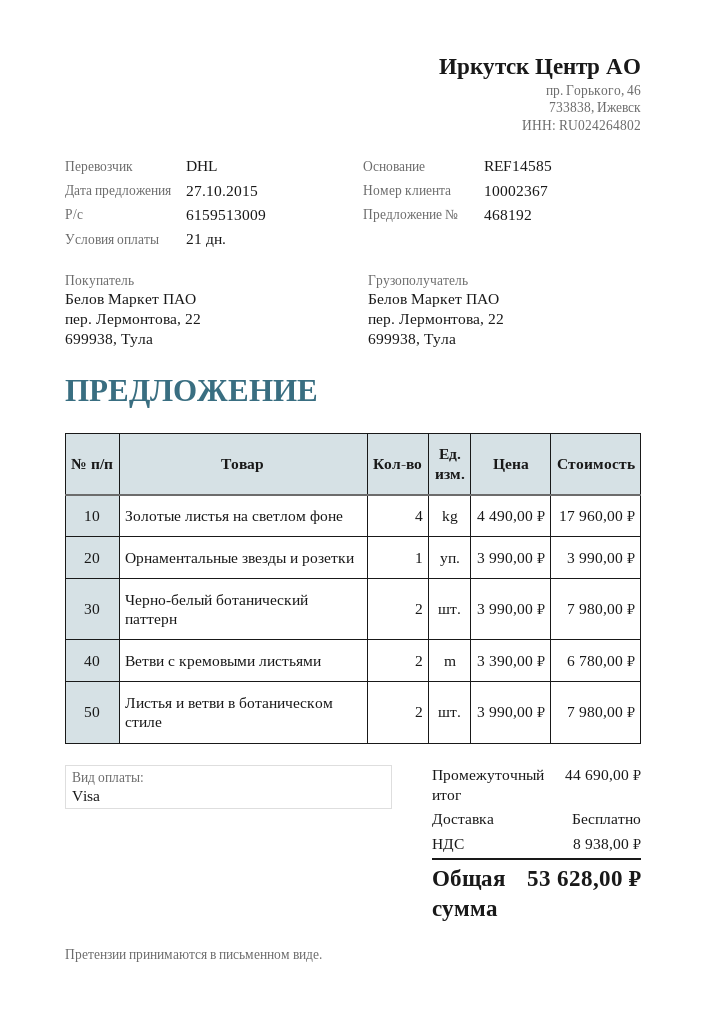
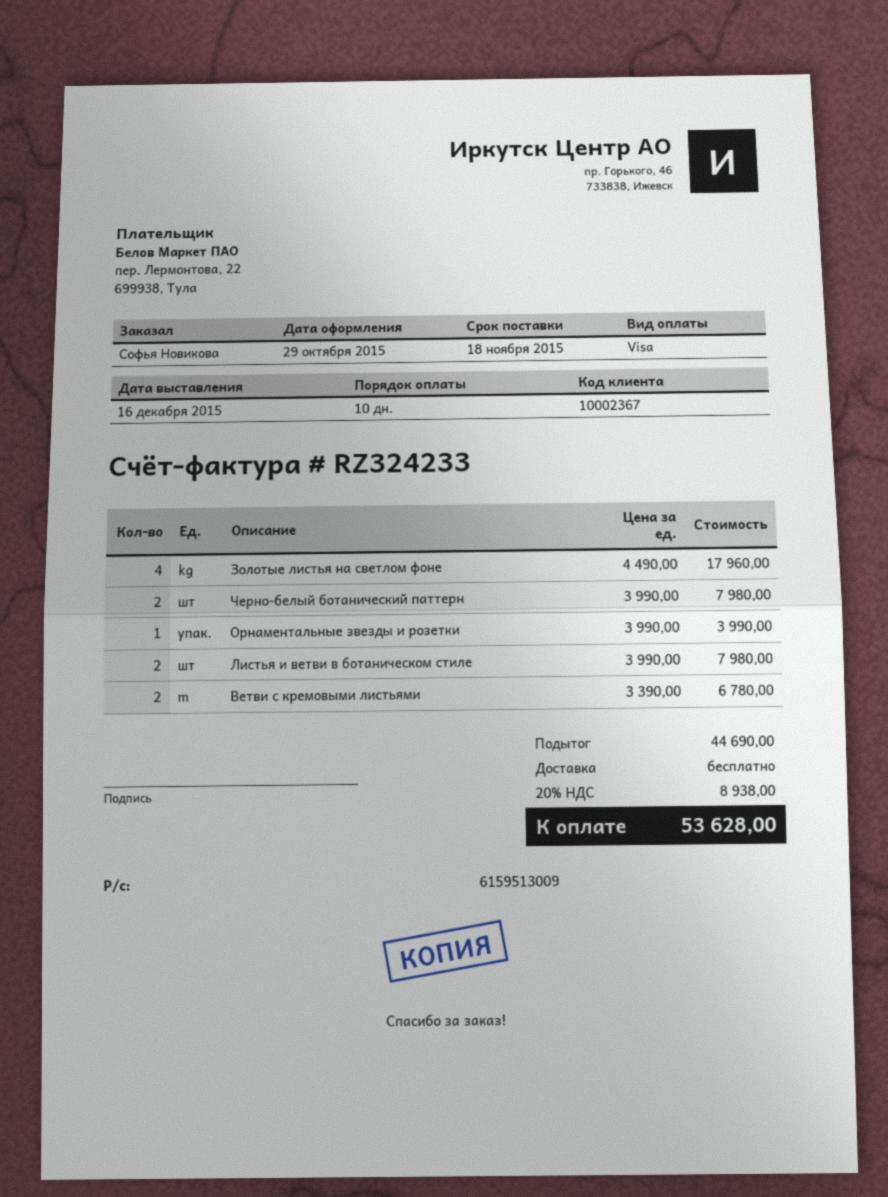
payment terms: 21 days -> 10 days

